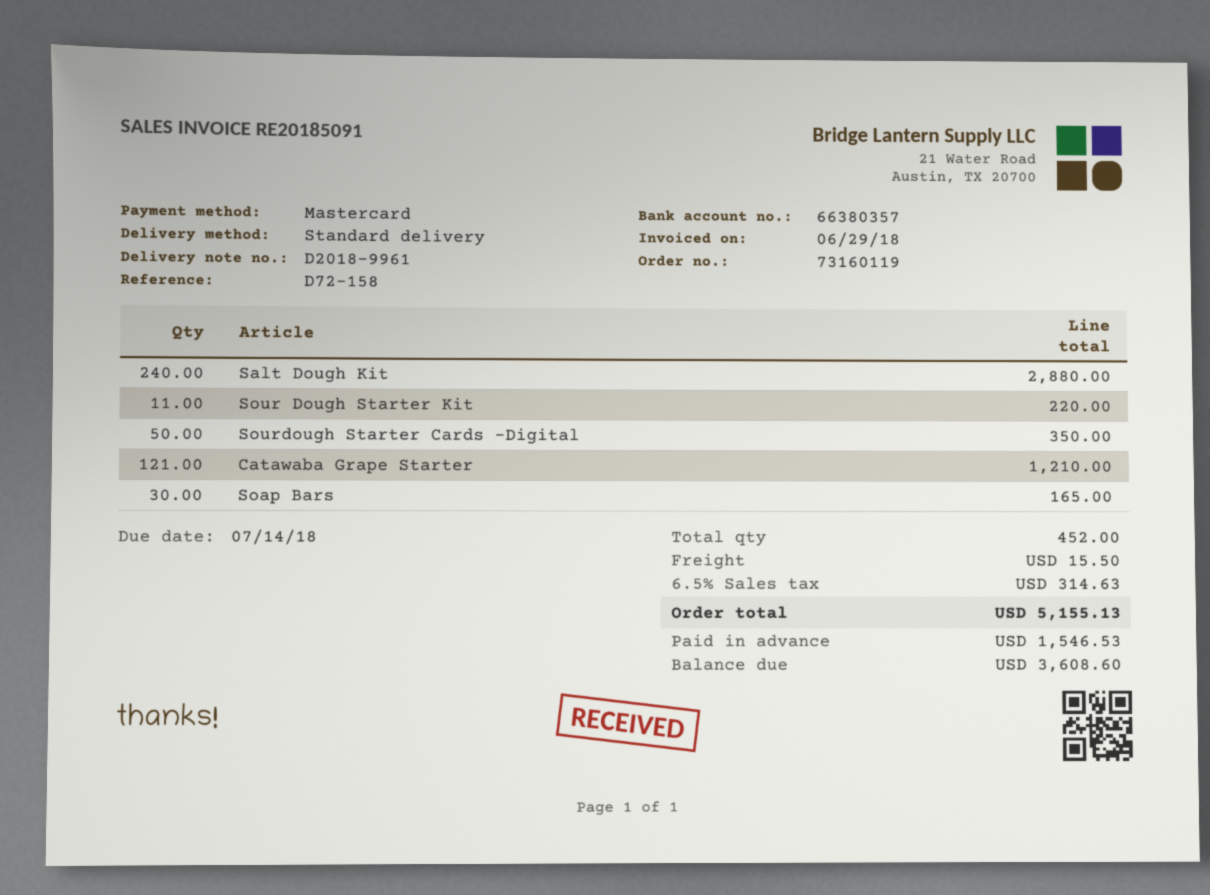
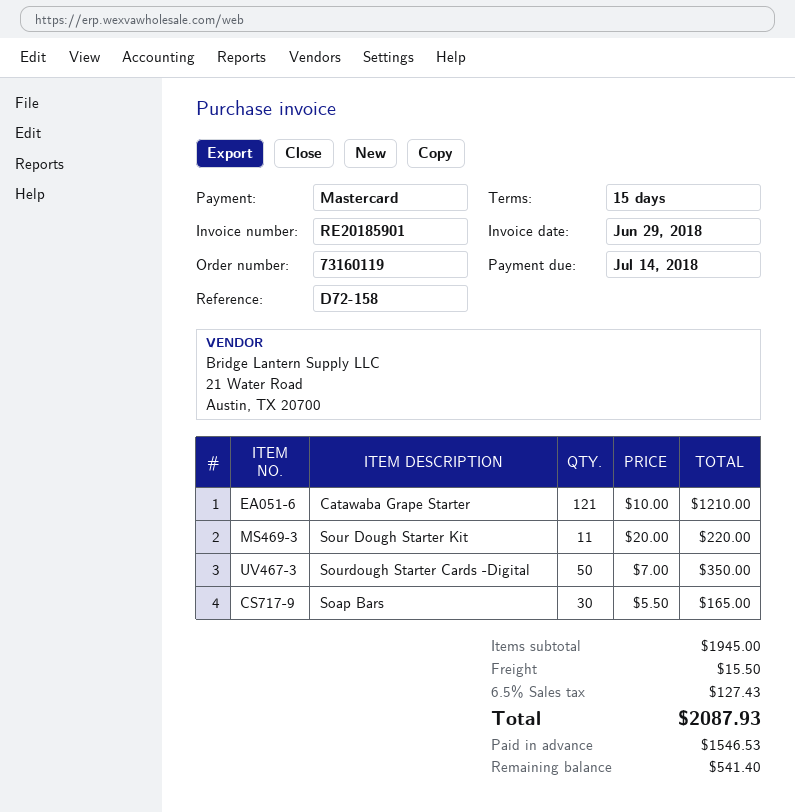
invoice number: RE20185091 -> RE20185901
Salt Dough Kit: 240 for 2880.00 -> none
tax: 6.5% = 314.63 -> 6.5% = 127.43
total: 5155.13 -> 2087.93
balance: 3608.60 -> 541.40

